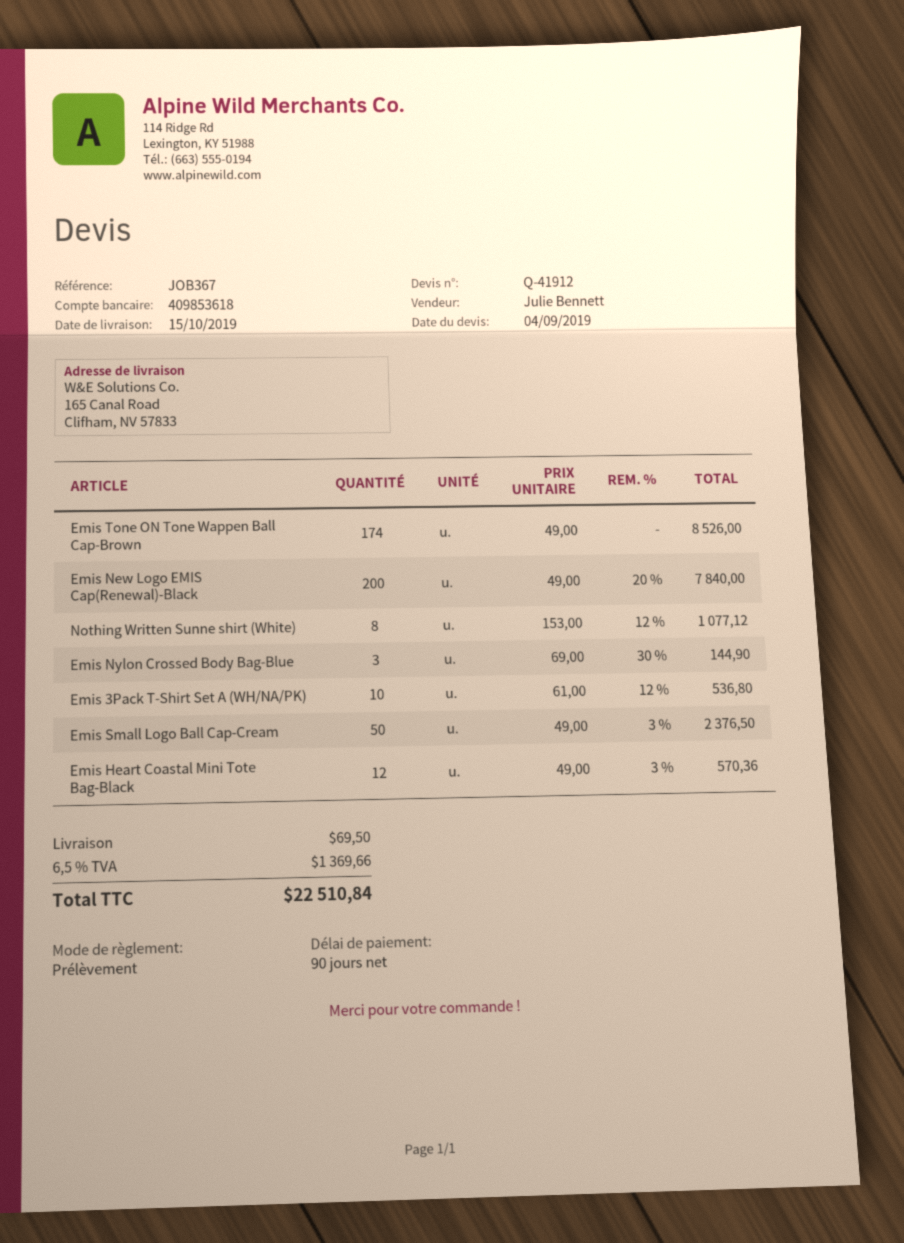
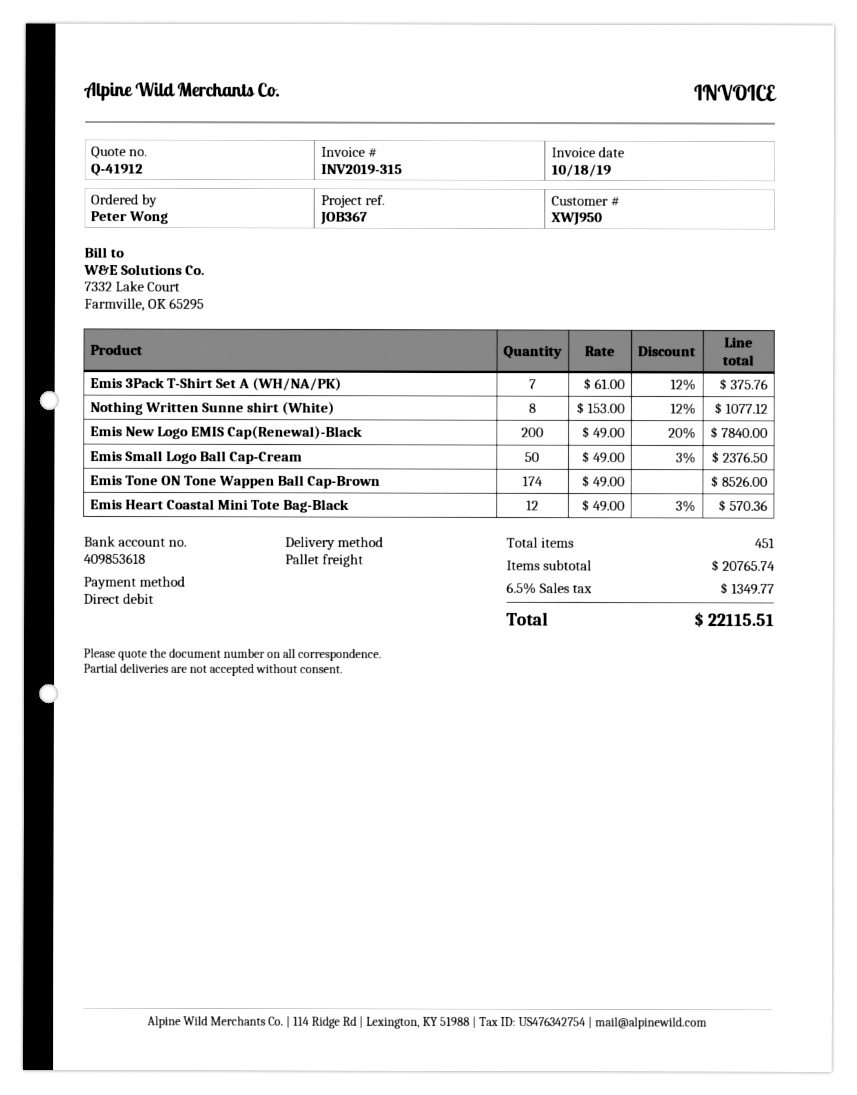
Emis Nylon Crossed Body Bag-Blue: 3 x 69.00 - 30% = 144.90 -> none
Emis 3Pack T-Shirt Set A (WH/NA/PK): 10 x 61.00 - 12% = 536.80 -> 7 x 61.00 - 12% = 375.76
shipping: 69.50 -> none
tax: 6.5% = 1369.66 -> 6.5% = 1349.77
total: 22510.84 -> 22115.51

